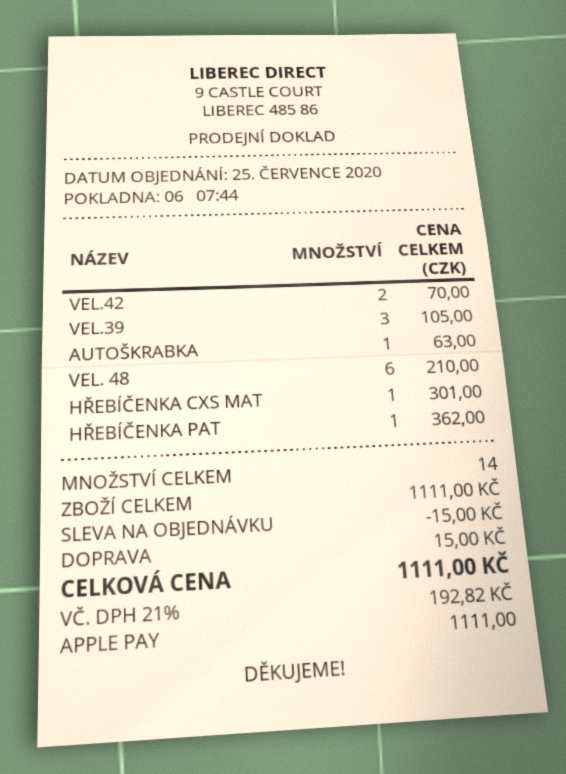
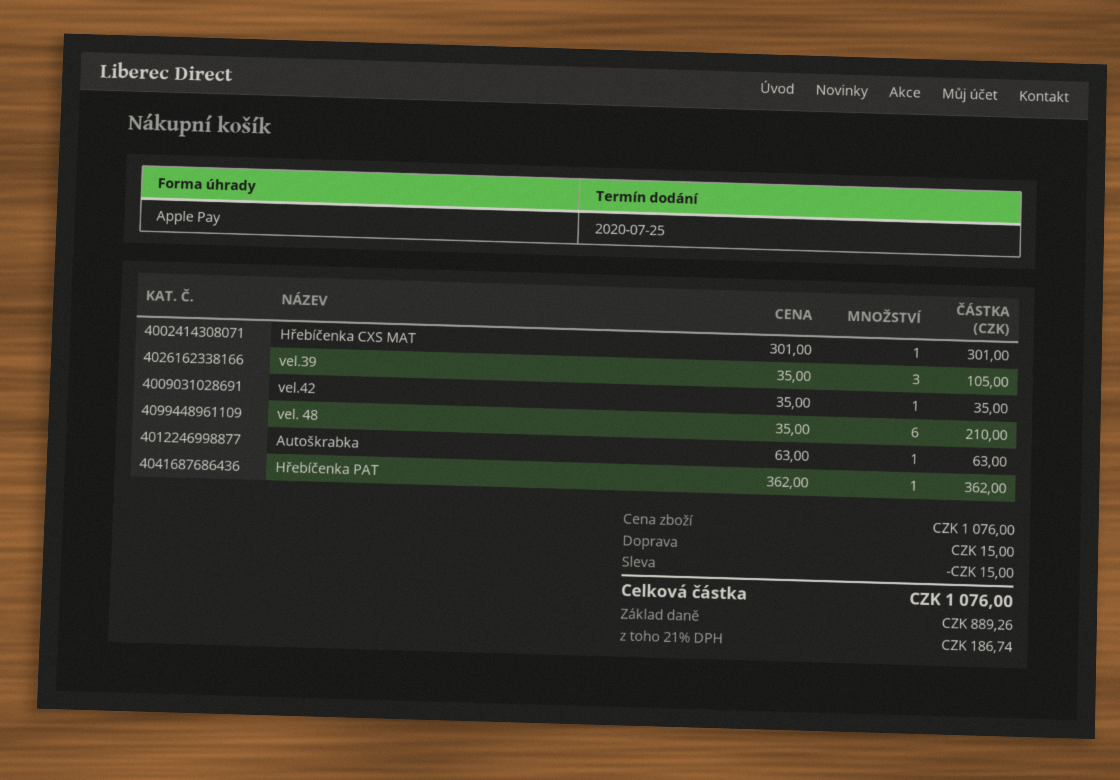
VEL.42: 2 for 70.00 -> 1 for 35.00
subtotal: 1111.00 -> 1076.00
tax: 21% = 192.82 -> 21% = 186.74
total: 1111.00 -> 1076.00

